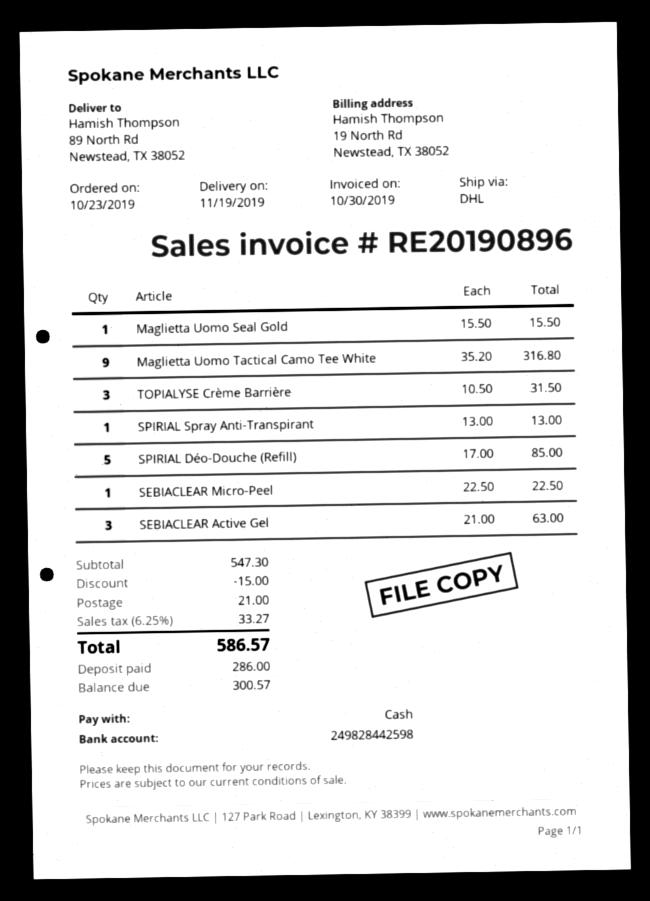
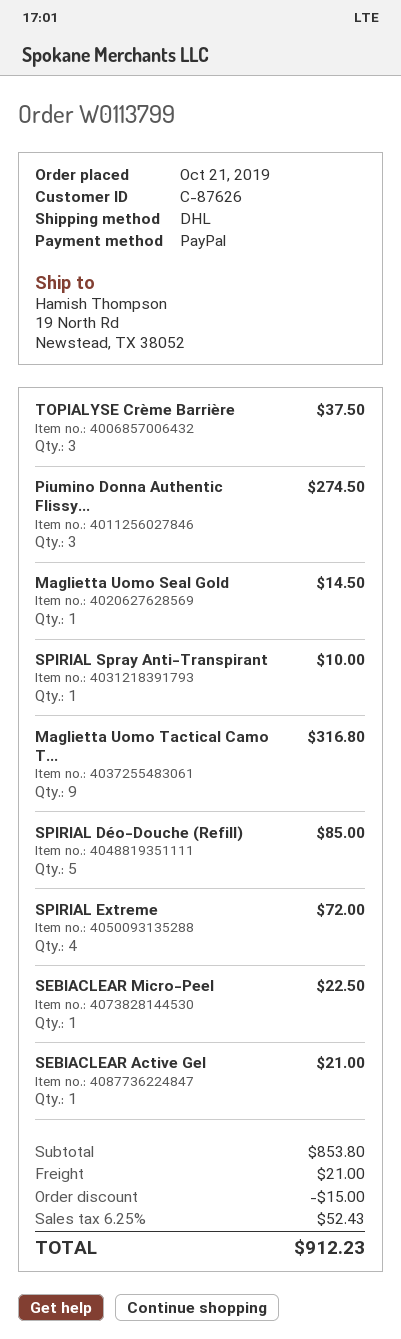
order date: 2019-10-23 -> 2019-10-21
payment method: cash -> PayPal
ship to: 89 North Rd, Newstead, TX 38052 -> 19 North Rd, Newstead, TX 38052
Maglietta Uomo Seal Gold: 1 for 15.50 -> 1 for 14.50
TOPIALYSE Crème Barrière: 3 for 31.50 -> 3 for 37.50
SPIRIAL Spray Anti-Transpirant: 1 for 13.00 -> 1 for 10.00
SEBIACLEAR Active Gel: 3 for 63.00 -> 1 for 21.00
Piumino Donna Authentic Flissy...: none -> 3 for 274.50
SPIRIAL Extreme: none -> 4 for 72.00
subtotal: 547.30 -> 853.80
tax: 6.25% = 33.27 -> 6.25% = 52.43
total: 586.57 -> 912.23

